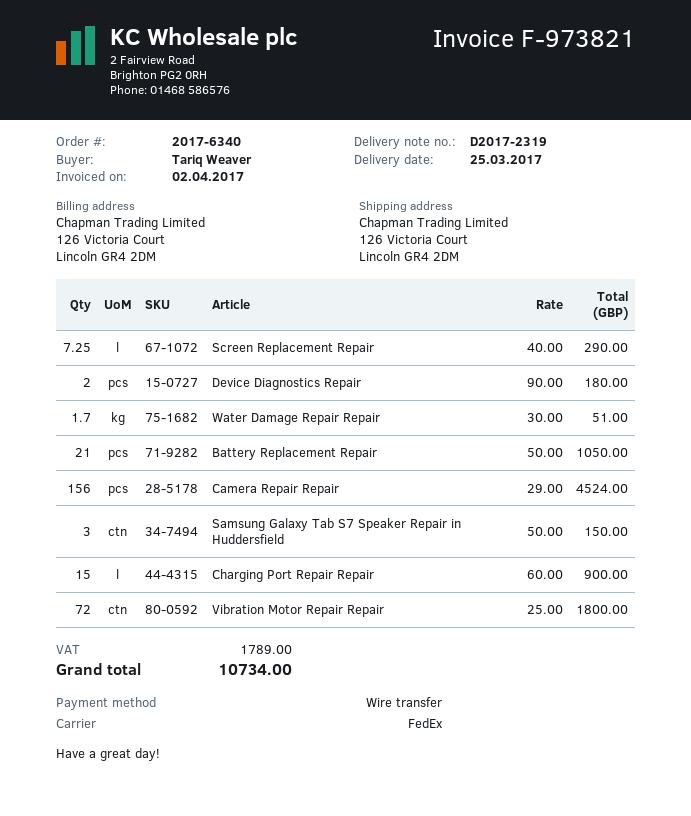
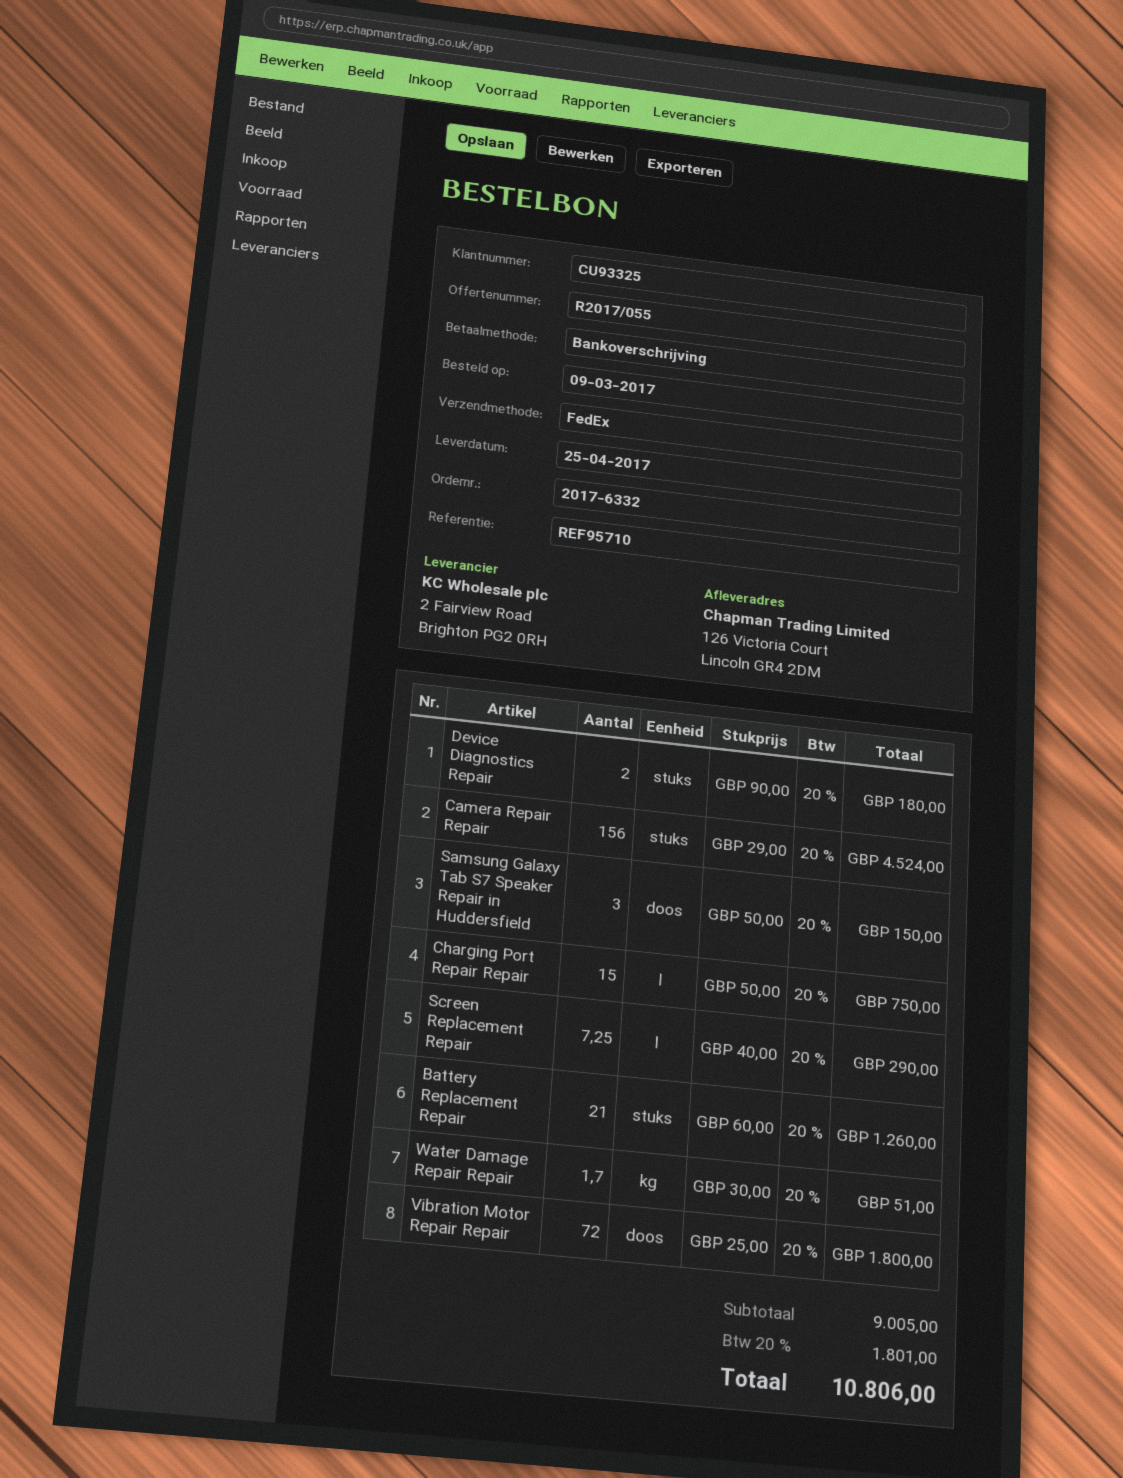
order number: 2017-6340 -> 2017-6332
delivery date: 2017-03-25 -> 2017-04-25
Battery Replacement Repair: 21 x 50.00 = 1050.00 -> 21 x 60.00 = 1260.00
Charging Port Repair Repair: 15 x 60.00 = 900.00 -> 15 x 50.00 = 750.00
tax: 1789.00 -> 1801.00
total: 10734.00 -> 10806.00

